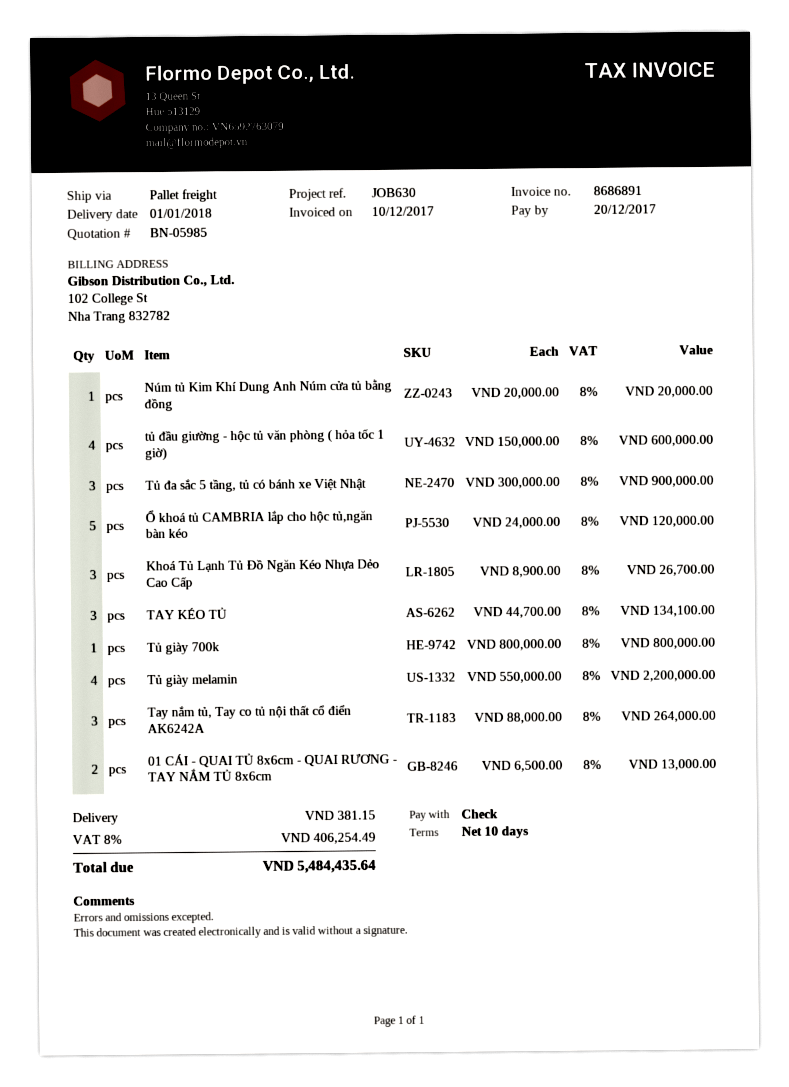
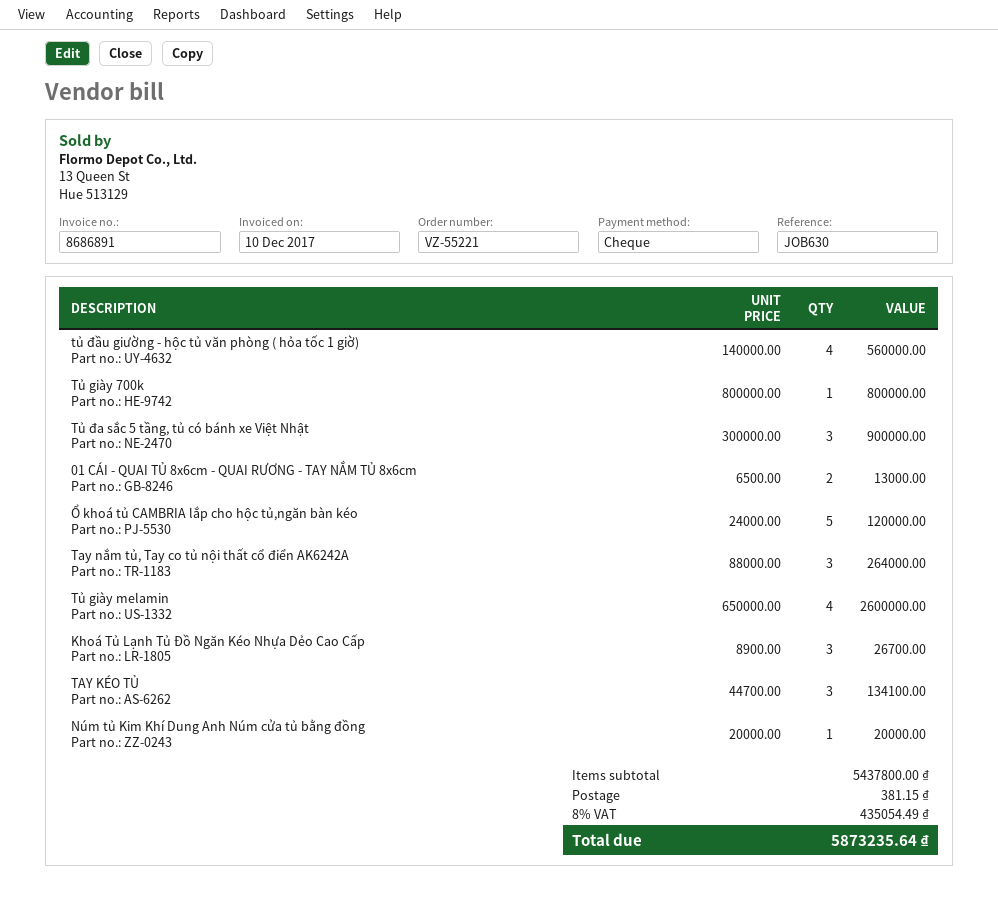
tủ đầu giường - hộc tủ văn phòng ( hỏa tốc 1 giờ): 4 x 150000.00 = 600000.00 -> 4 x 140000.00 = 560000.00
Tủ giày melamin: 4 x 550000.00 = 2200000.00 -> 4 x 650000.00 = 2600000.00
tax: 8% = 406254.49 -> 8% = 435054.49
total: 5484435.64 -> 5873235.64

